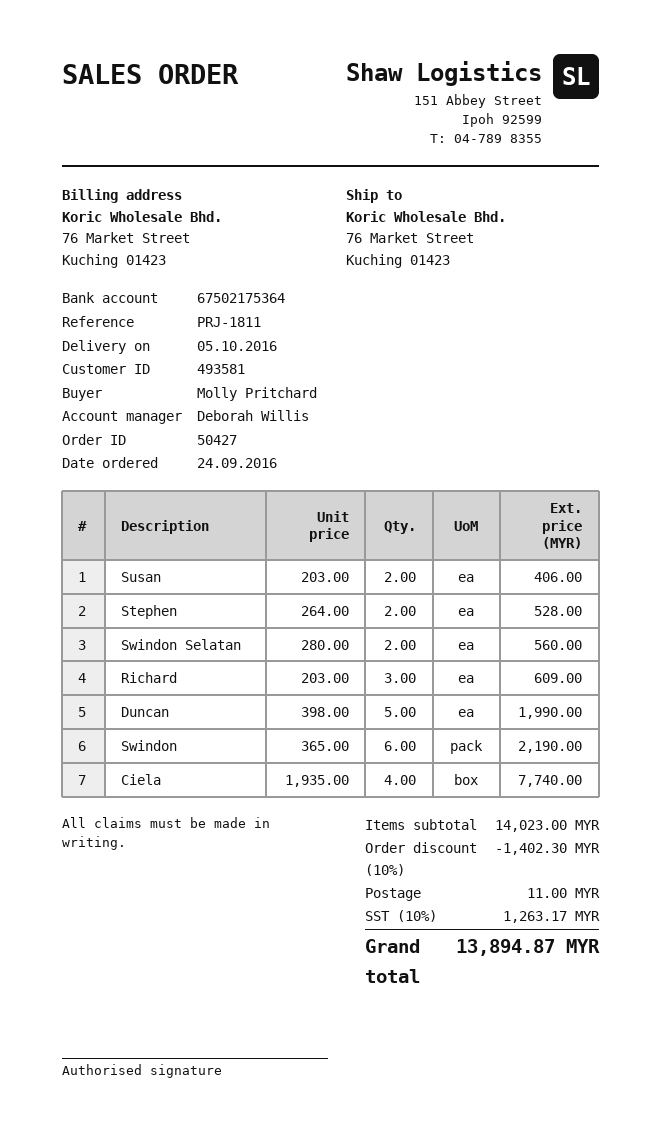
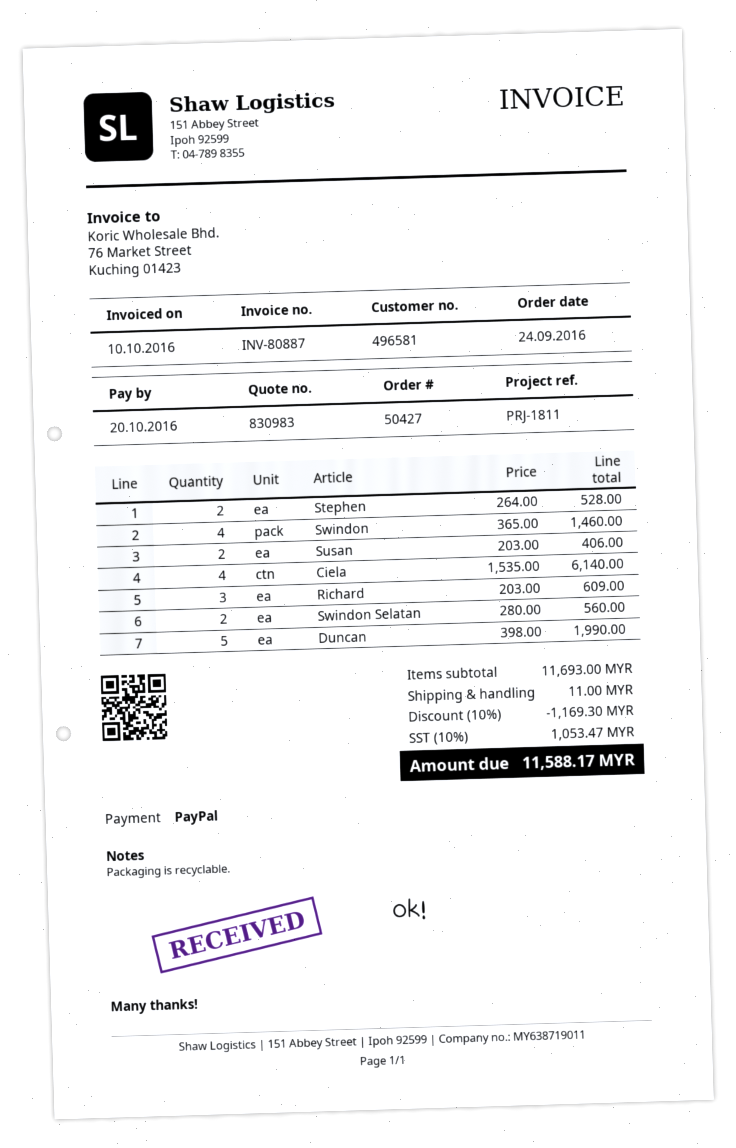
customer number: 493581 -> 496581
Swindon: 6 x 365.00 = 2190.00 -> 4 x 365.00 = 1460.00
Ciela: 4 x 1935.00 = 7740.00 -> 4 x 1535.00 = 6140.00
subtotal: 14023.00 -> 11693.00
discount: 10% = 1402.30 -> 10% = 1169.30
tax: 10% = 1263.17 -> 10% = 1053.47
total: 13894.87 -> 11588.17

